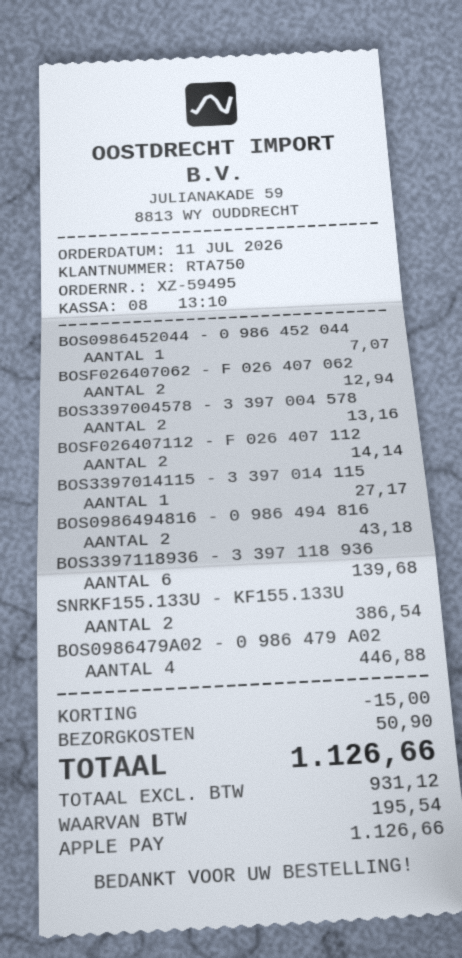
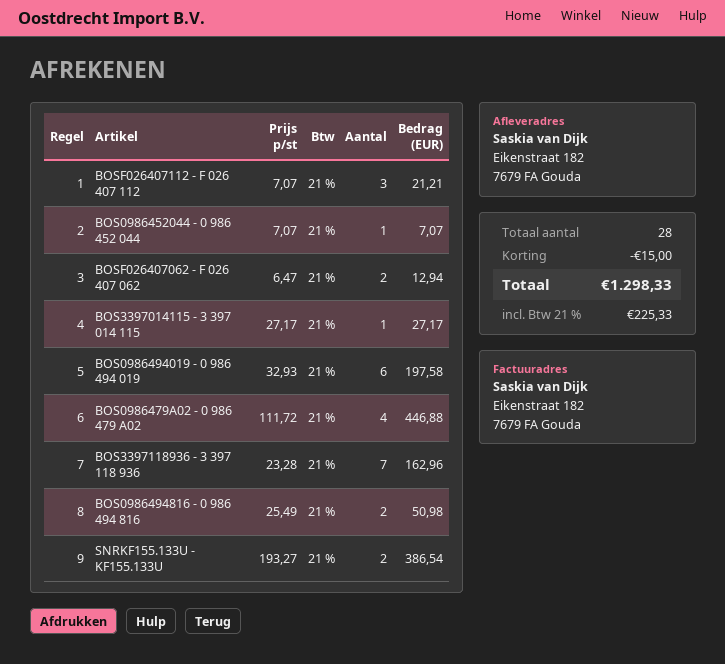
BOS3397004578 - 3 397 004 578: 2 for 13.16 -> none
BOSF026407112 - F 026 407 112: 2 for 14.14 -> 3 for 21.21
BOS0986494816 - 0 986 494 816: 2 for 43.18 -> 2 for 50.98
BOS3397118936 - 3 397 118 936: 6 for 139.68 -> 7 for 162.96
BOS0986494019 - 0 986 494 019: none -> 6 for 197.58
shipping: 50.90 -> none
tax: 195.54 -> 225.33
total: 1126.66 -> 1298.33

